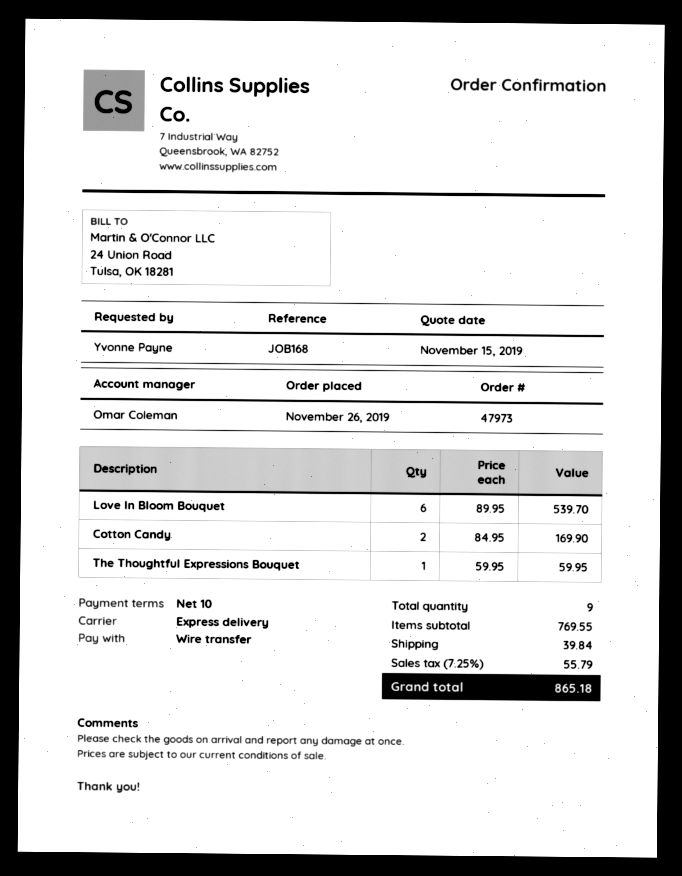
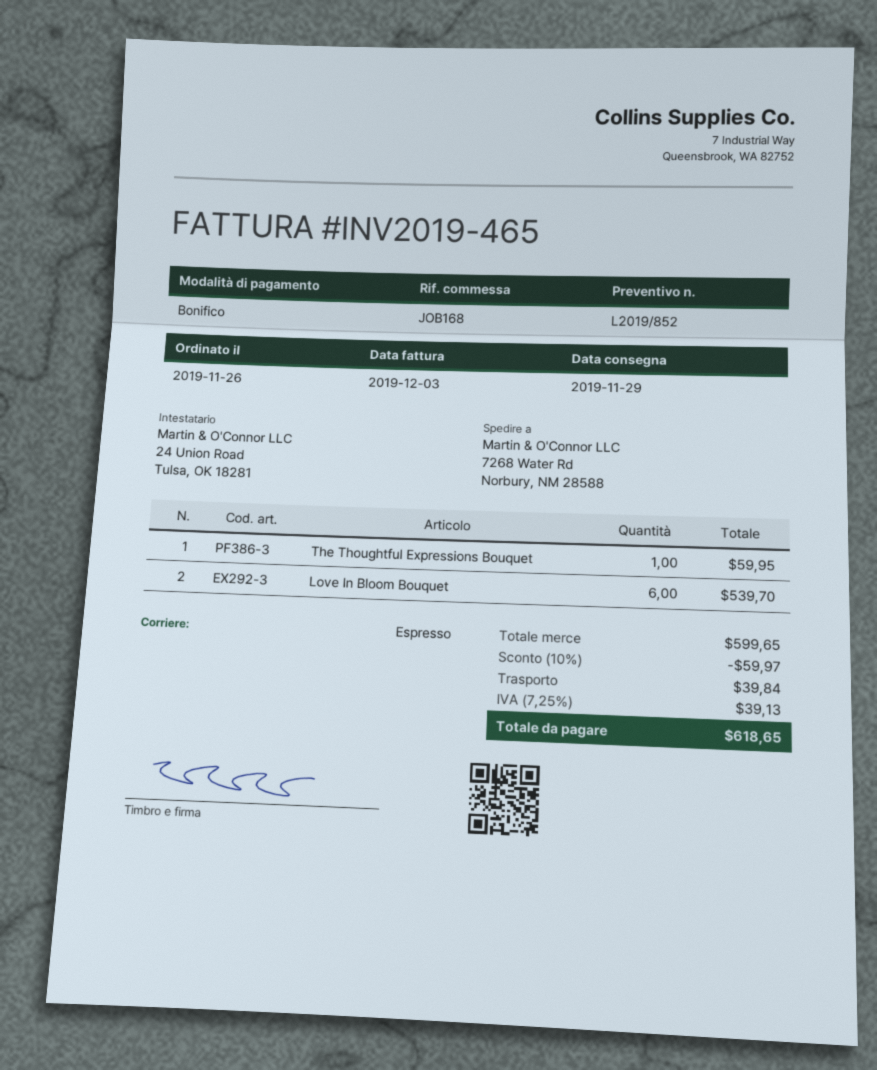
Cotton Candy: 2 for 169.90 -> none
subtotal: 769.55 -> 599.65
discount: none -> 10% = 59.97
tax: 7.25% = 55.79 -> 7.25% = 39.13
total: 865.18 -> 618.65

